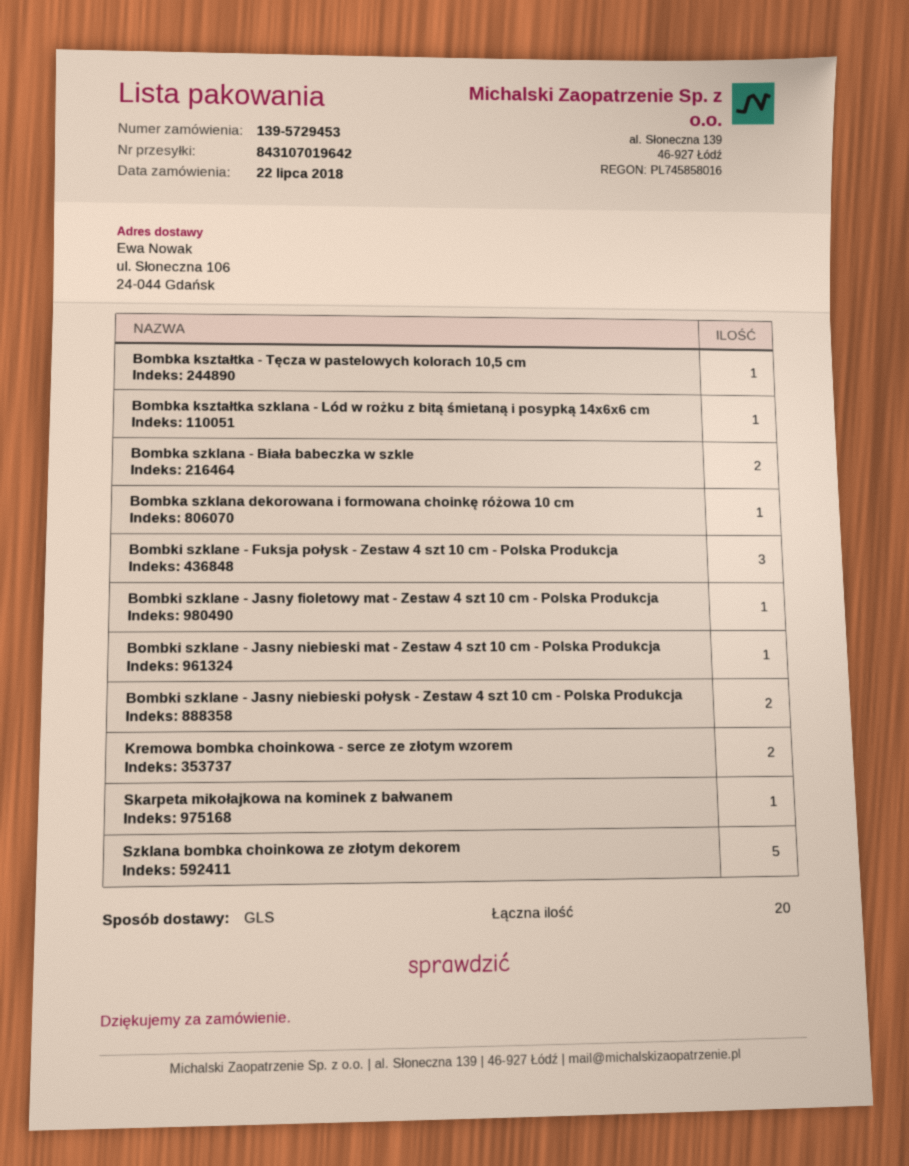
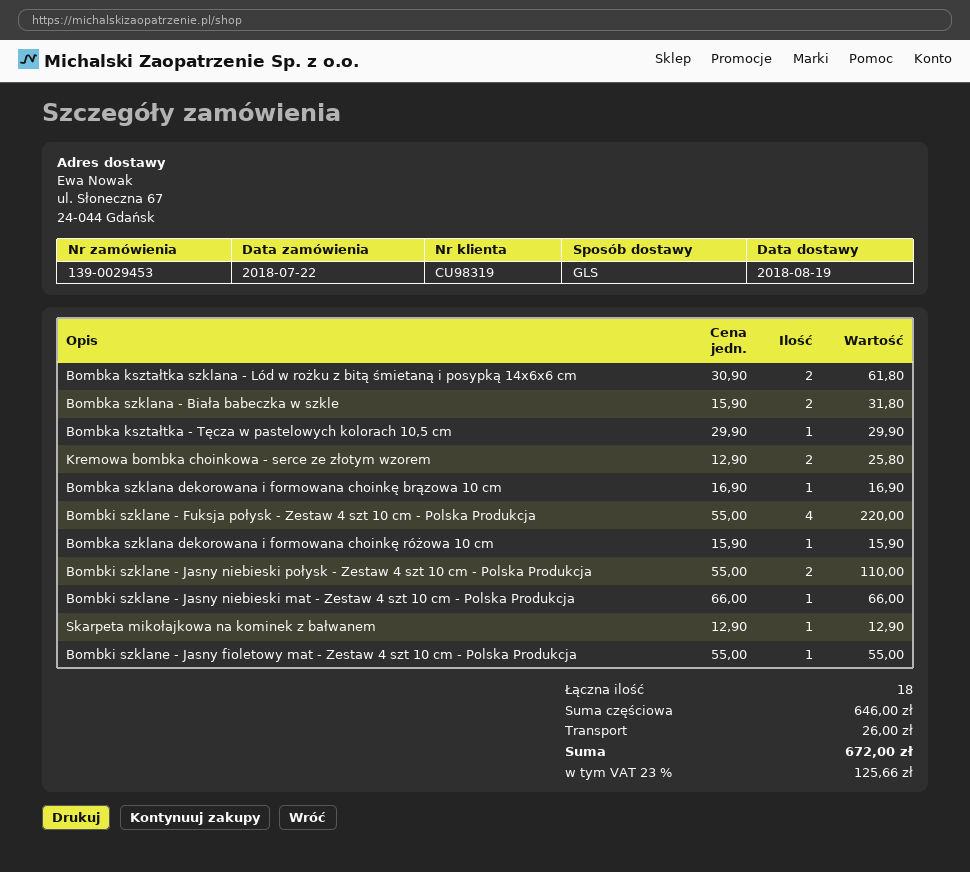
order number: 139-5729453 -> 139-0029453
ship to: ul. Słoneczna 106, 24-044 Gdańsk -> ul. Słoneczna 67, 24-044 Gdańsk
Bombka kształtka szklana - Lód w rożku z bitą śmietaną i posypką 14x6x6 cm: 1 -> 2
Bombki szklane - Fuksja połysk - Zestaw 4 szt 10 cm - Polska Produkcja: 3 -> 4
Szklana bombka choinkowa ze złotym dekorem: 5 -> none
Bombka szklana dekorowana i formowana choinkę brązowa 10 cm: none -> 1
total quantity: 20 -> 18

